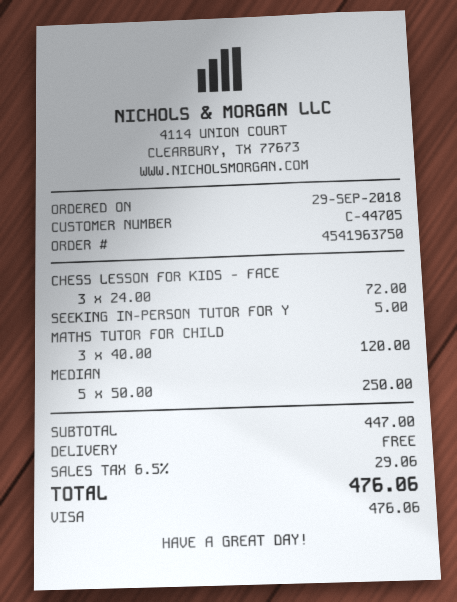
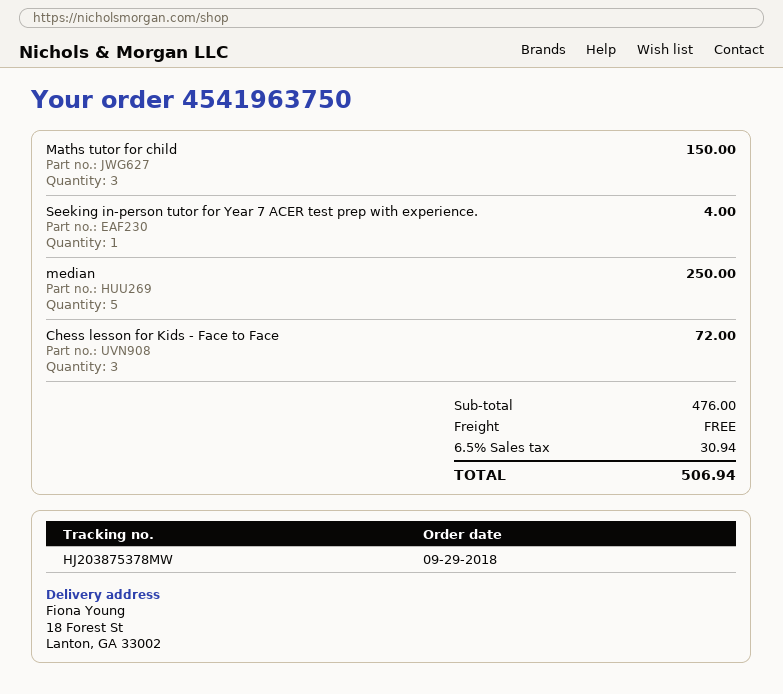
SEEKING IN-PERSON TUTOR FOR Y: 1 for 5.00 -> 1 for 4.00
MATHS TUTOR FOR CHILD: 3 for 120.00 -> 3 for 150.00
subtotal: 447.00 -> 476.00
tax: 6.5% = 29.06 -> 6.5% = 30.94
total: 476.06 -> 506.94

